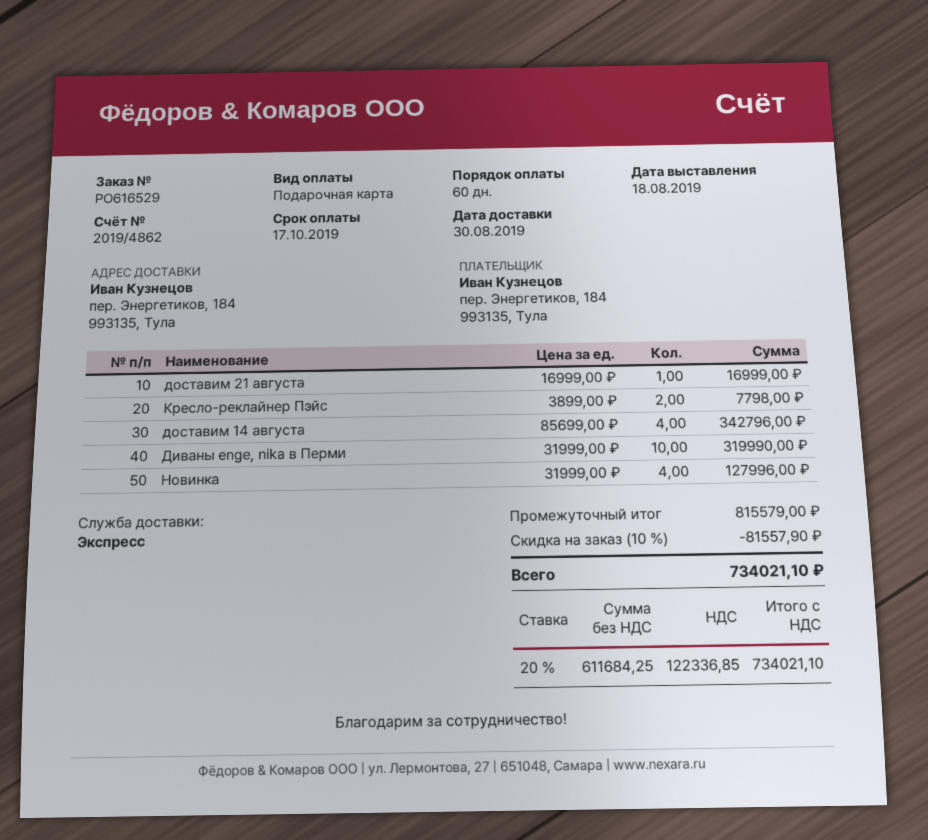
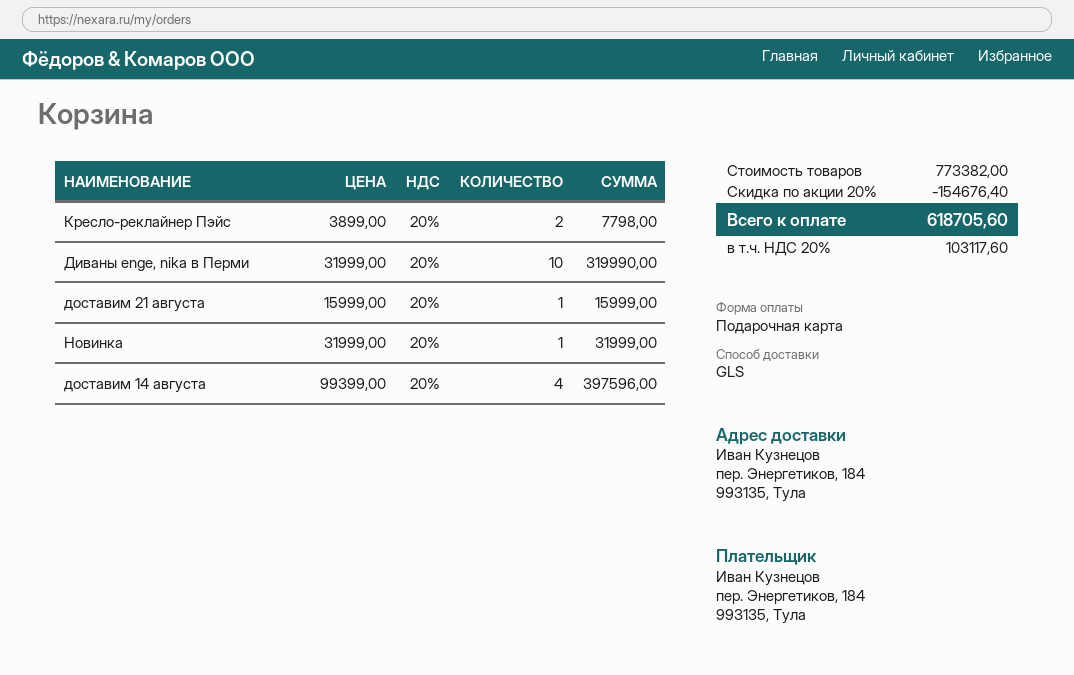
shipping method: express -> GLS
доставим 21 августа: 1 x 16999.00 = 16999.00 -> 1 x 15999.00 = 15999.00
доставим 14 августа: 4 x 85699.00 = 342796.00 -> 4 x 99399.00 = 397596.00
Новинка: 4 x 31999.00 = 127996.00 -> 1 x 31999.00 = 31999.00
subtotal: 815579.00 -> 773382.00
discount: 10% = 81557.90 -> 20% = 154676.40
tax: 20% = 122336.85 -> 20% = 103117.60
total: 734021.10 -> 618705.60

